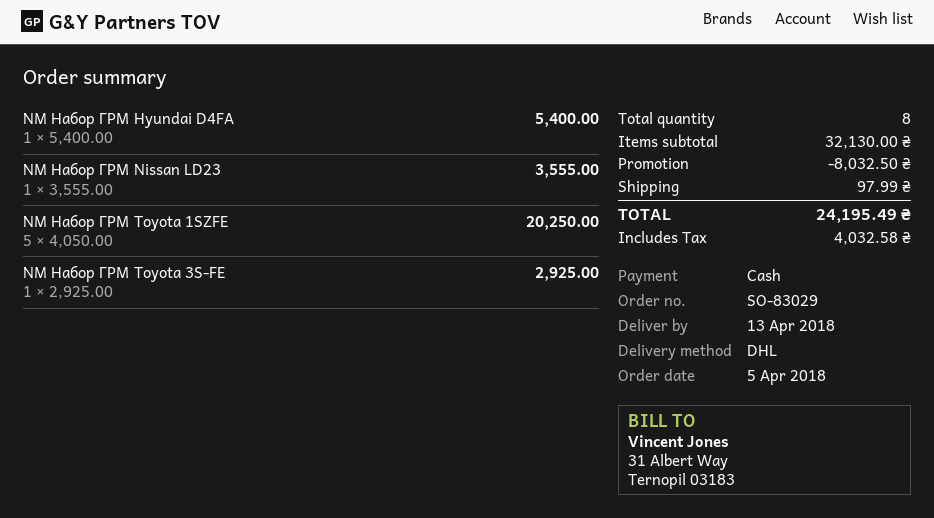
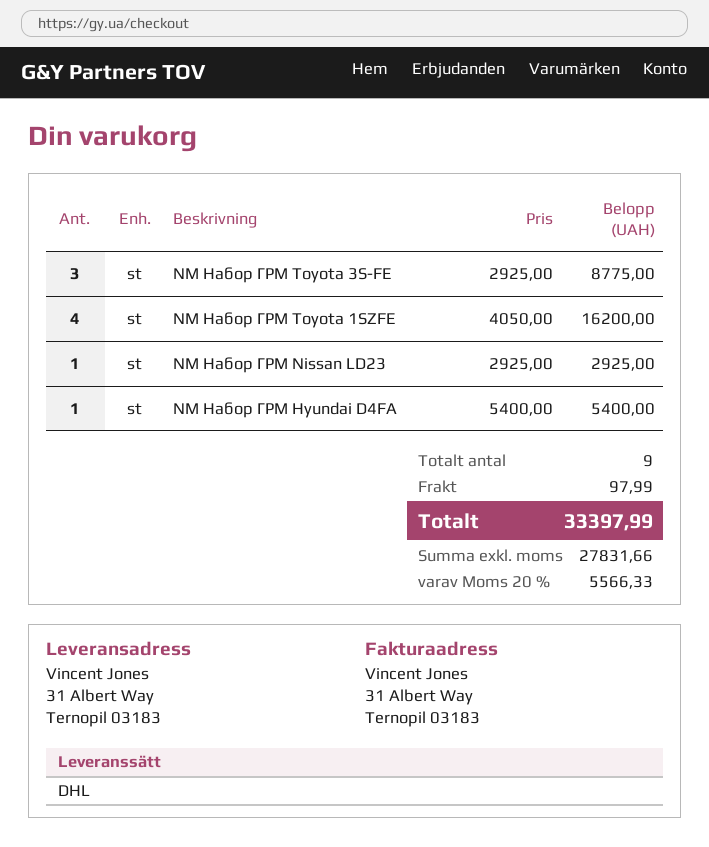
NM Набор ГРМ Nissan LD23: 1 x 3555.00 = 3555.00 -> 1 x 2925.00 = 2925.00
NM Набор ГРМ Toyota 1SZFE: 5 x 4050.00 = 20250.00 -> 4 x 4050.00 = 16200.00
NM Набор ГРМ Toyota 3S-FE: 1 x 2925.00 = 2925.00 -> 3 x 2925.00 = 8775.00
total quantity: 8 -> 9
discount: 8032.50 -> none
tax: 4032.58 -> 5566.33
total: 24195.49 -> 33397.99

